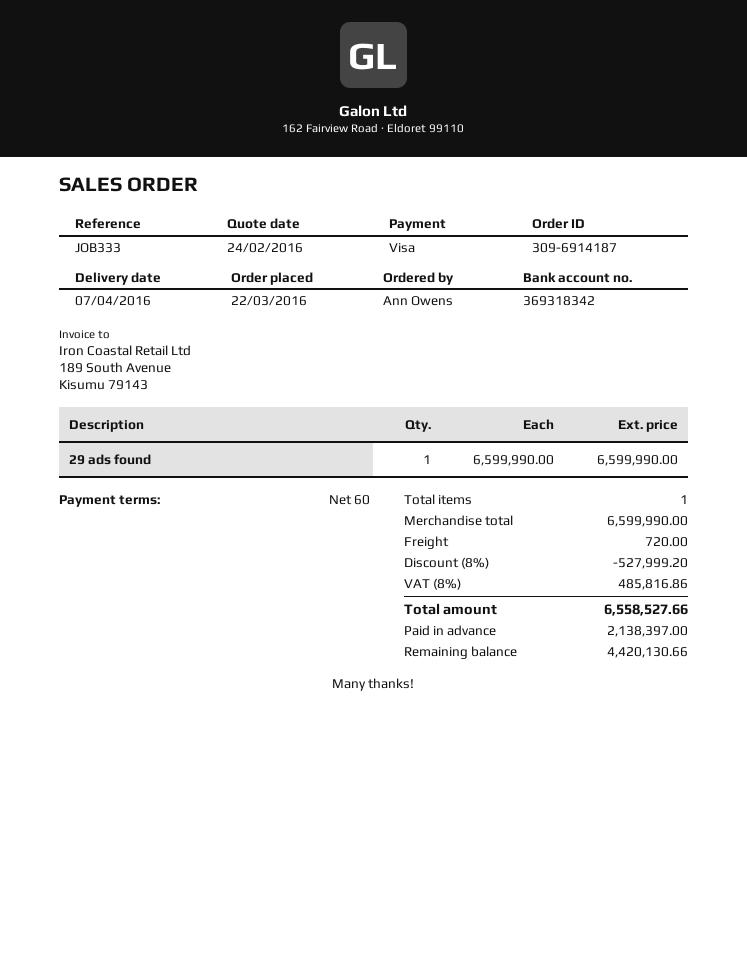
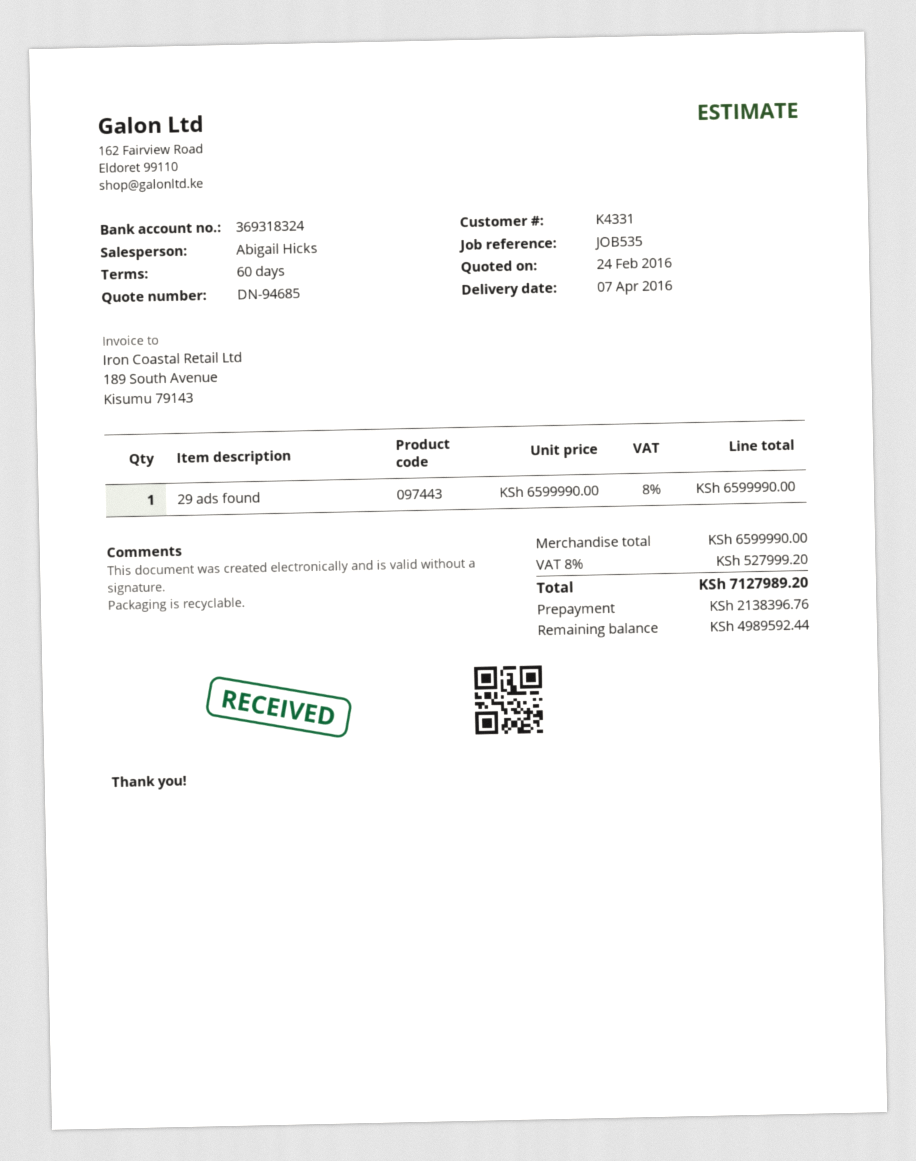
reference: JOB333 -> JOB535
bank account: 369318342 -> 369318324
discount: 8% = 527999.20 -> none
shipping: 720.00 -> none
tax: 8% = 485816.86 -> 8% = 527999.20
total: 6558527.66 -> 7127989.20
deposit: 2138397.00 -> 2138396.76
balance: 4420130.66 -> 4989592.44

